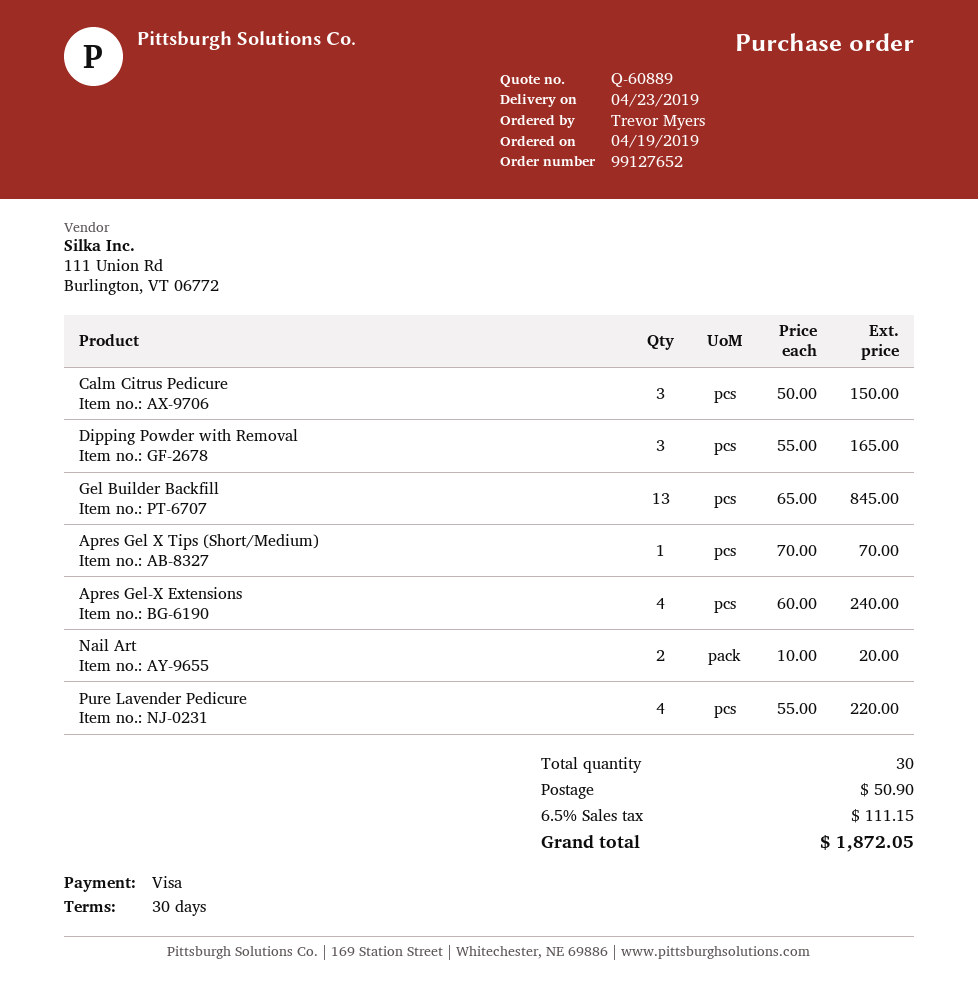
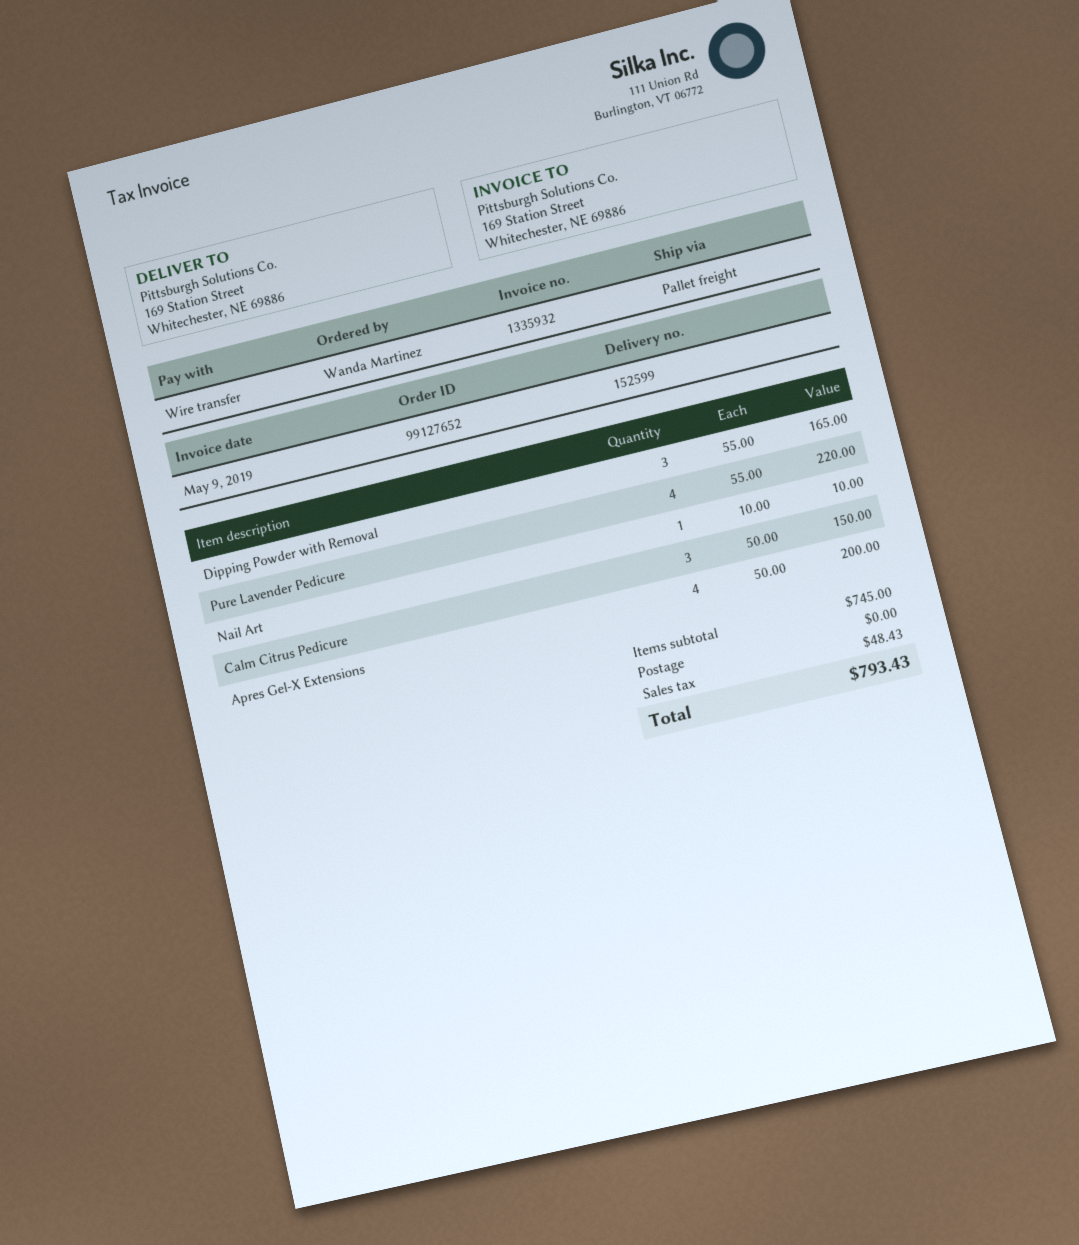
ordered by: Trevor Myers -> Wanda Martinez
payment method: Visa -> bank transfer
Gel Builder Backfill: 13 x 65.00 = 845.00 -> none
Apres Gel X Tips (Short/Medium): 1 x 70.00 = 70.00 -> none
Apres Gel-X Extensions: 4 x 60.00 = 240.00 -> 4 x 50.00 = 200.00
Nail Art: 2 x 10.00 = 20.00 -> 1 x 10.00 = 10.00
shipping: 50.90 -> 0.00
tax: 111.15 -> 48.43
total: 1872.05 -> 793.43

